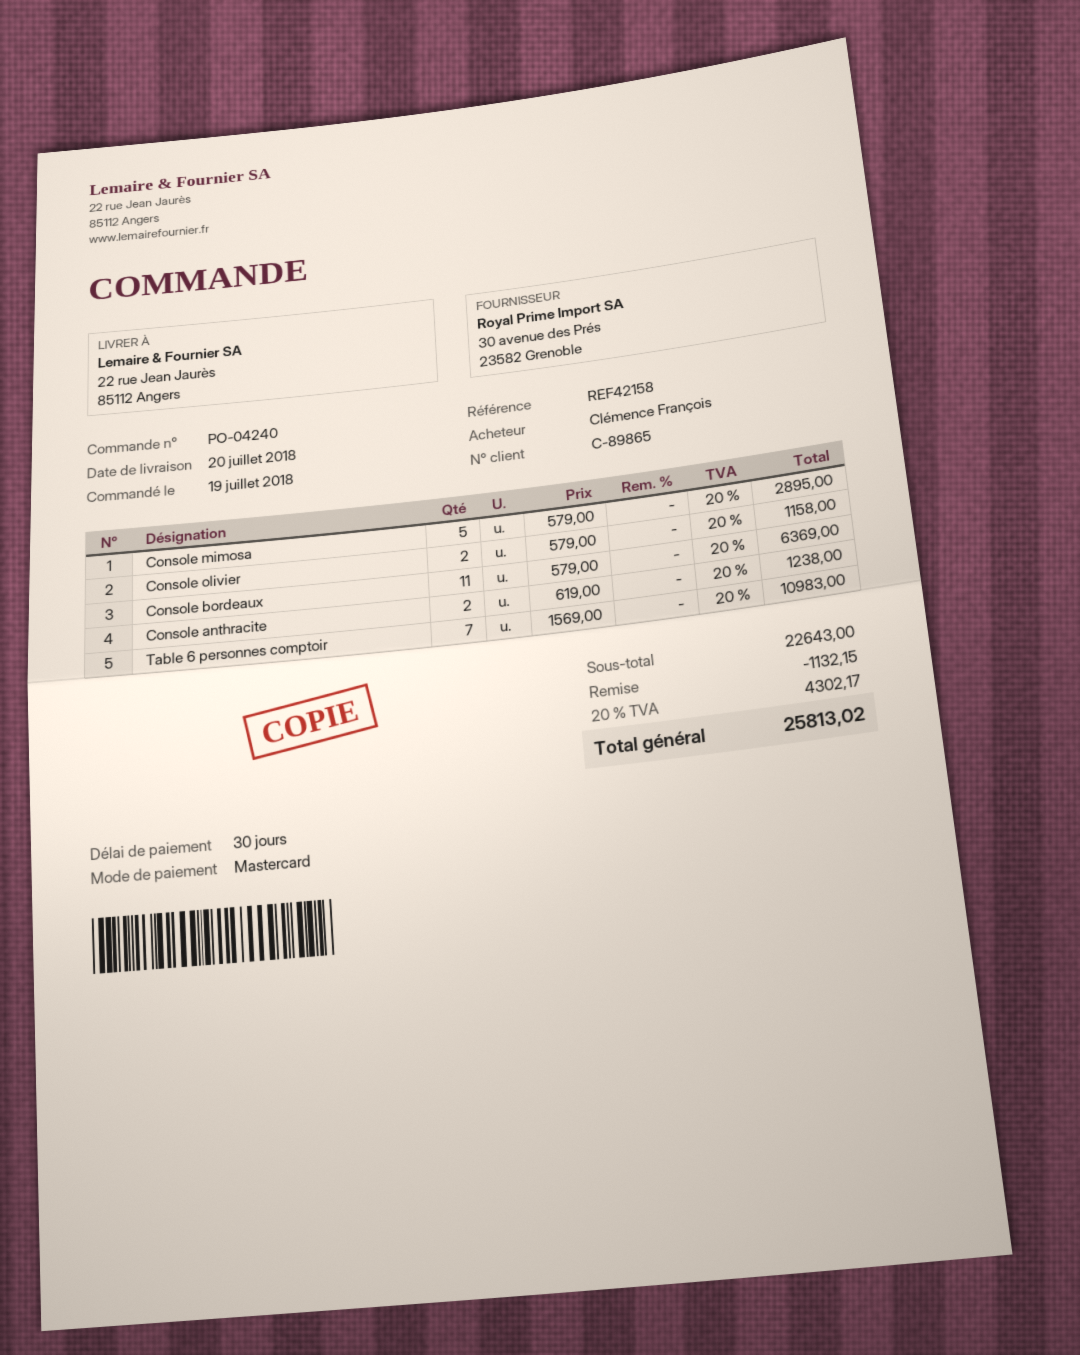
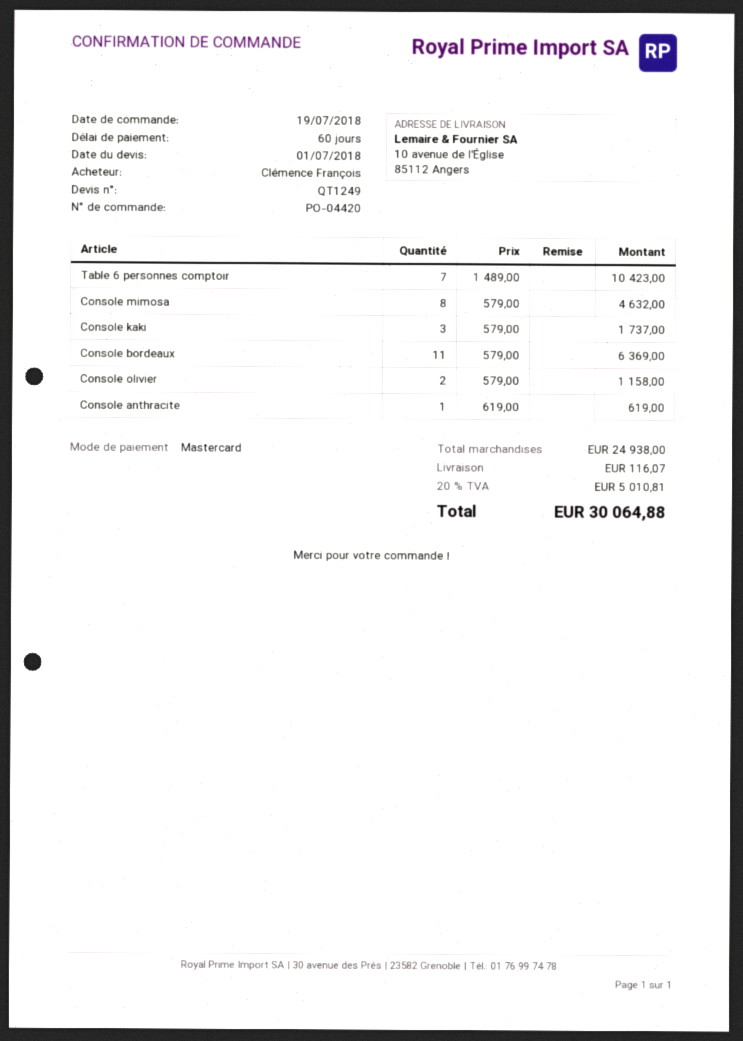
order number: PO-04240 -> PO-04420
payment terms: 30 days -> 60 days
ship to: 22 rue Jean Jaurès, 85112 Angers -> 10 avenue de l'Église, 85112 Angers
Console mimosa: 5 x 579.00 = 2895.00 -> 8 x 579.00 = 4632.00
Console anthracite: 2 x 619.00 = 1238.00 -> 1 x 619.00 = 619.00
Table 6 personnes comptoir: 7 x 1569.00 = 10983.00 -> 7 x 1489.00 = 10423.00
Console kaki: none -> 3 x 579.00 = 1737.00
subtotal: 22643.00 -> 24938.00
discount: 1132.15 -> none
shipping: none -> 116.07
tax: 20% = 4302.17 -> 20% = 5010.81
total: 25813.02 -> 30064.88

